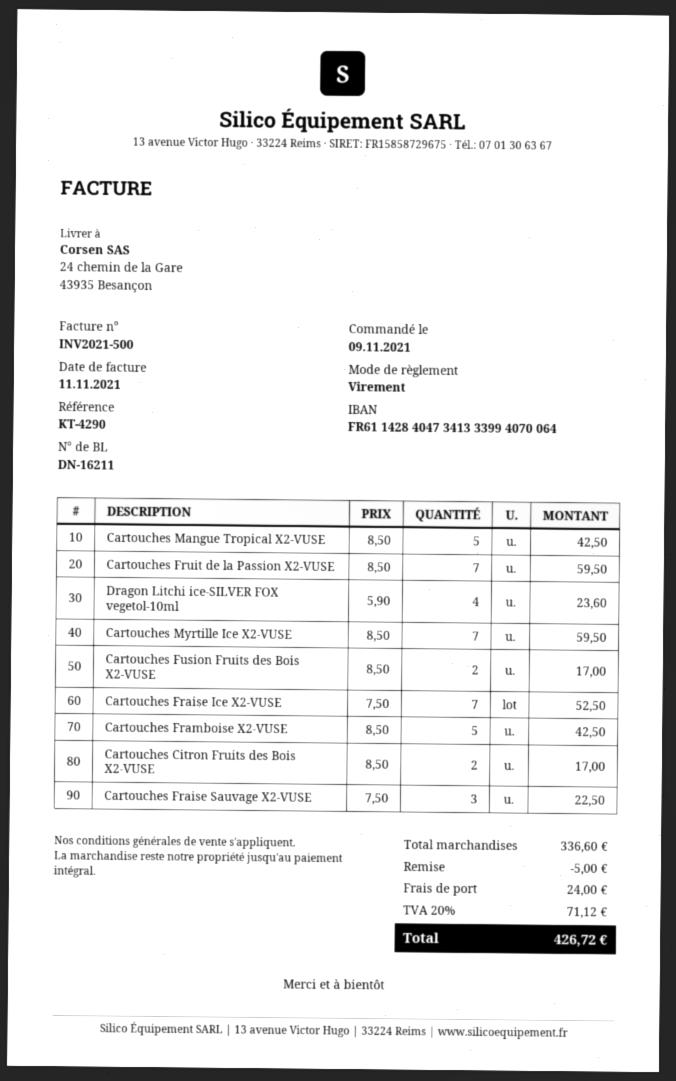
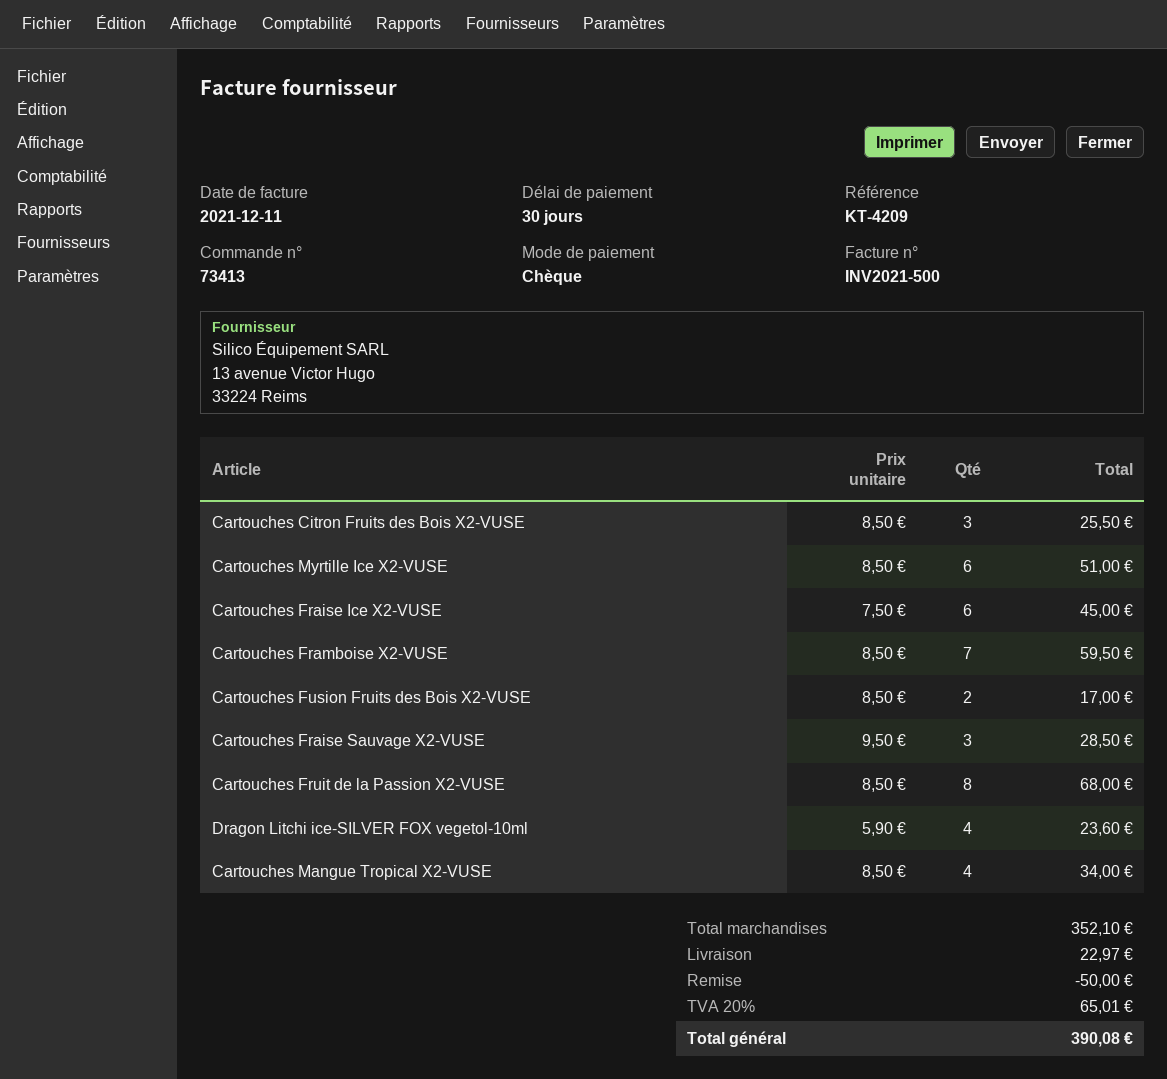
invoice date: 2021-11-11 -> 2021-12-11
reference: KT-4290 -> KT-4209
payment method: bank transfer -> cheque
Cartouches Mangue Tropical X2-VUSE: 5 x 8.50 = 42.50 -> 4 x 8.50 = 34.00
Cartouches Fruit de la Passion X2-VUSE: 7 x 8.50 = 59.50 -> 8 x 8.50 = 68.00
Cartouches Myrtille Ice X2-VUSE: 7 x 8.50 = 59.50 -> 6 x 8.50 = 51.00
Cartouches Fraise Ice X2-VUSE: 7 x 7.50 = 52.50 -> 6 x 7.50 = 45.00
Cartouches Framboise X2-VUSE: 5 x 8.50 = 42.50 -> 7 x 8.50 = 59.50
Cartouches Citron Fruits des Bois X2-VUSE: 2 x 8.50 = 17.00 -> 3 x 8.50 = 25.50
Cartouches Fraise Sauvage X2-VUSE: 3 x 7.50 = 22.50 -> 3 x 9.50 = 28.50
subtotal: 336.60 -> 352.10
discount: 5.00 -> 50.00
shipping: 24.00 -> 22.97
tax: 20% = 71.12 -> 20% = 65.01
total: 426.72 -> 390.08

